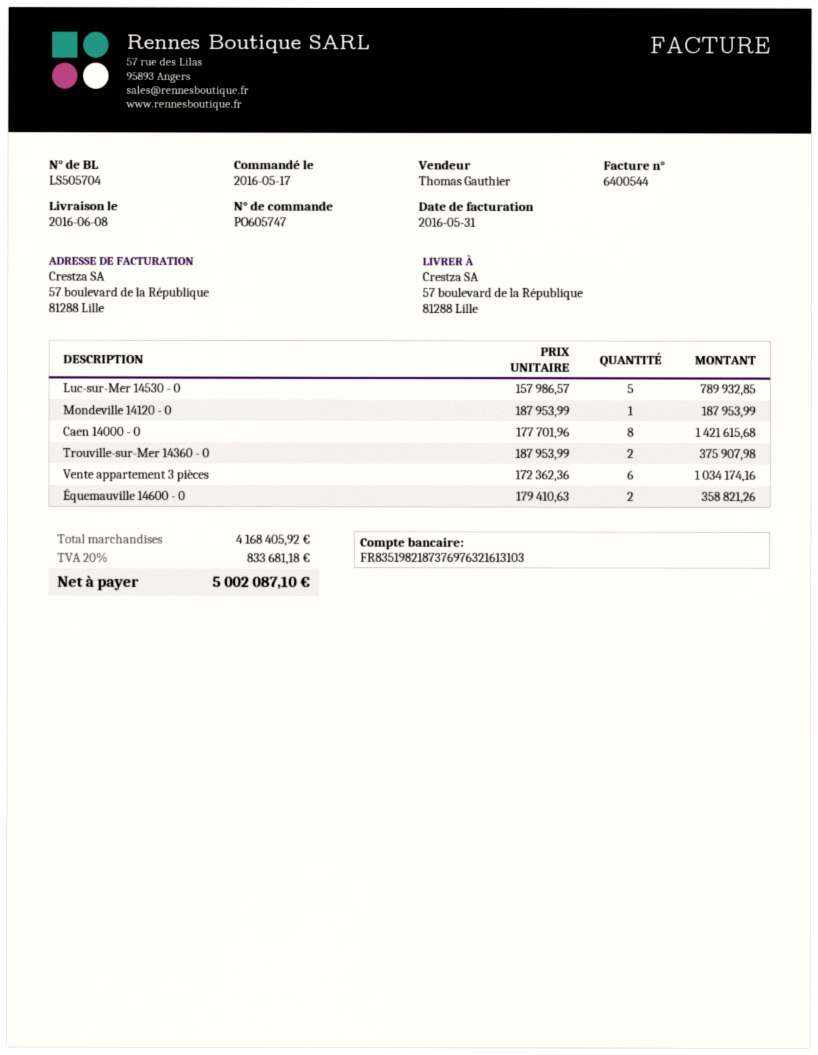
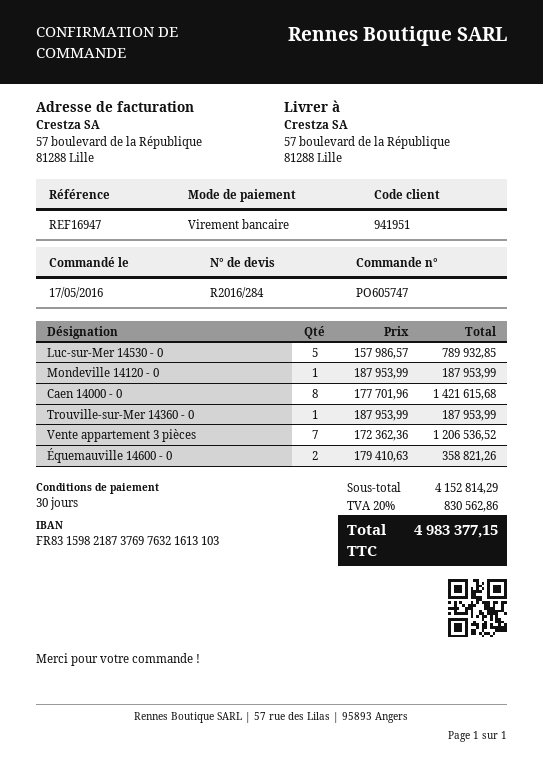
bank account: FR8351982187376976321613103 -> FR8315982187376976321613103
Trouville-sur-Mer 14360 - 0: 2 x 187953.99 = 375907.98 -> 1 x 187953.99 = 187953.99
Vente appartement 3 pièces: 6 x 172362.36 = 1034174.16 -> 7 x 172362.36 = 1206536.52
subtotal: 4168405.92 -> 4152814.29
tax: 20% = 833681.18 -> 20% = 830562.86
total: 5002087.10 -> 4983377.15

